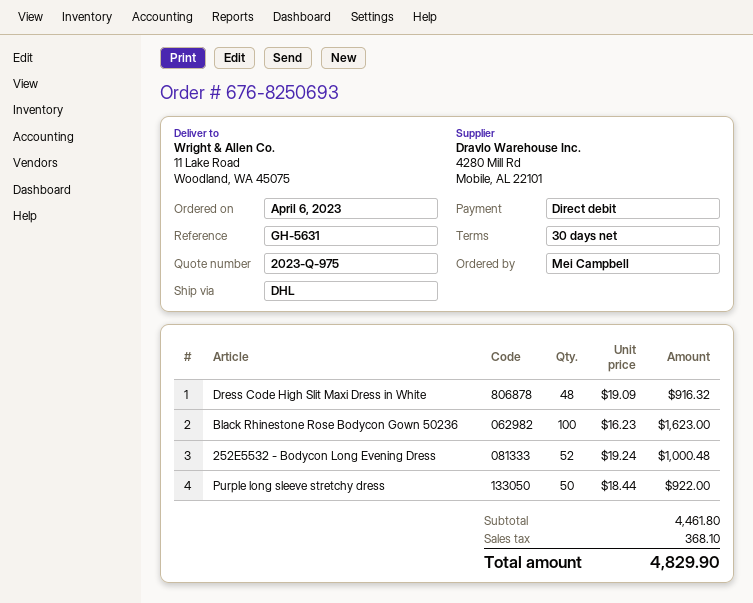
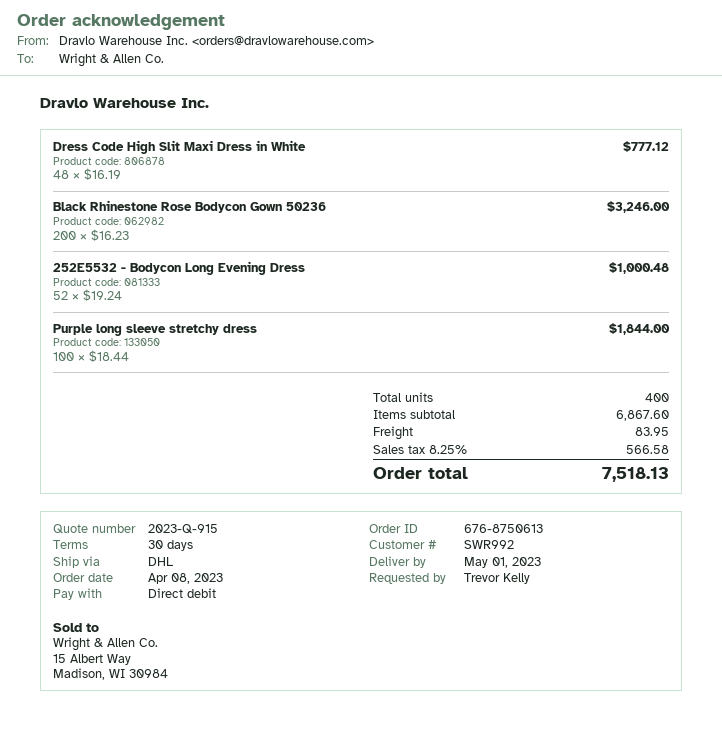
quote number: 2023-Q-975 -> 2023-Q-915
order number: 676-8250693 -> 676-8750613
order date: 2023-04-06 -> 2023-04-08
ordered by: Mei Campbell -> Trevor Kelly
Dress Code High Slit Maxi Dress in White: 48 x 19.09 = 916.32 -> 48 x 16.19 = 777.12
Black Rhinestone Rose Bodycon Gown 50236: 100 x 16.23 = 1623.00 -> 200 x 16.23 = 3246.00
Purple long sleeve stretchy dress: 50 x 18.44 = 922.00 -> 100 x 18.44 = 1844.00
subtotal: 4461.80 -> 6867.60
shipping: none -> 83.95
tax: 368.10 -> 566.58
total: 4829.90 -> 7518.13

